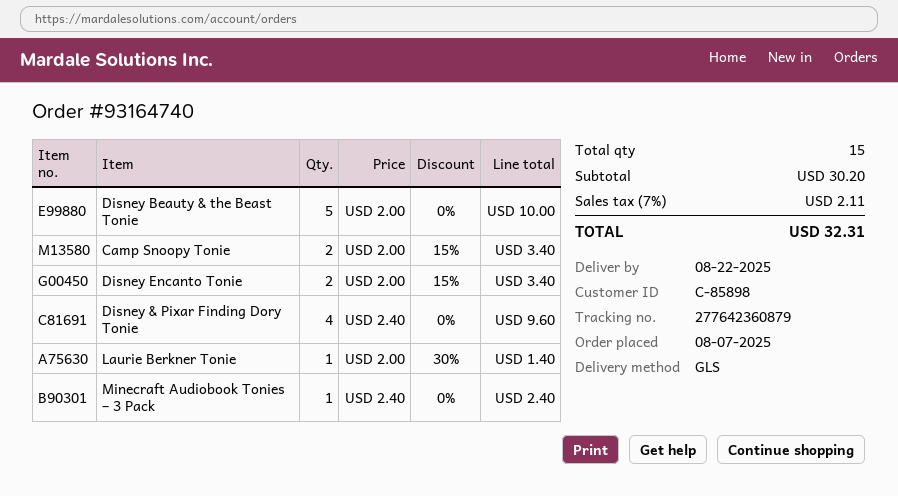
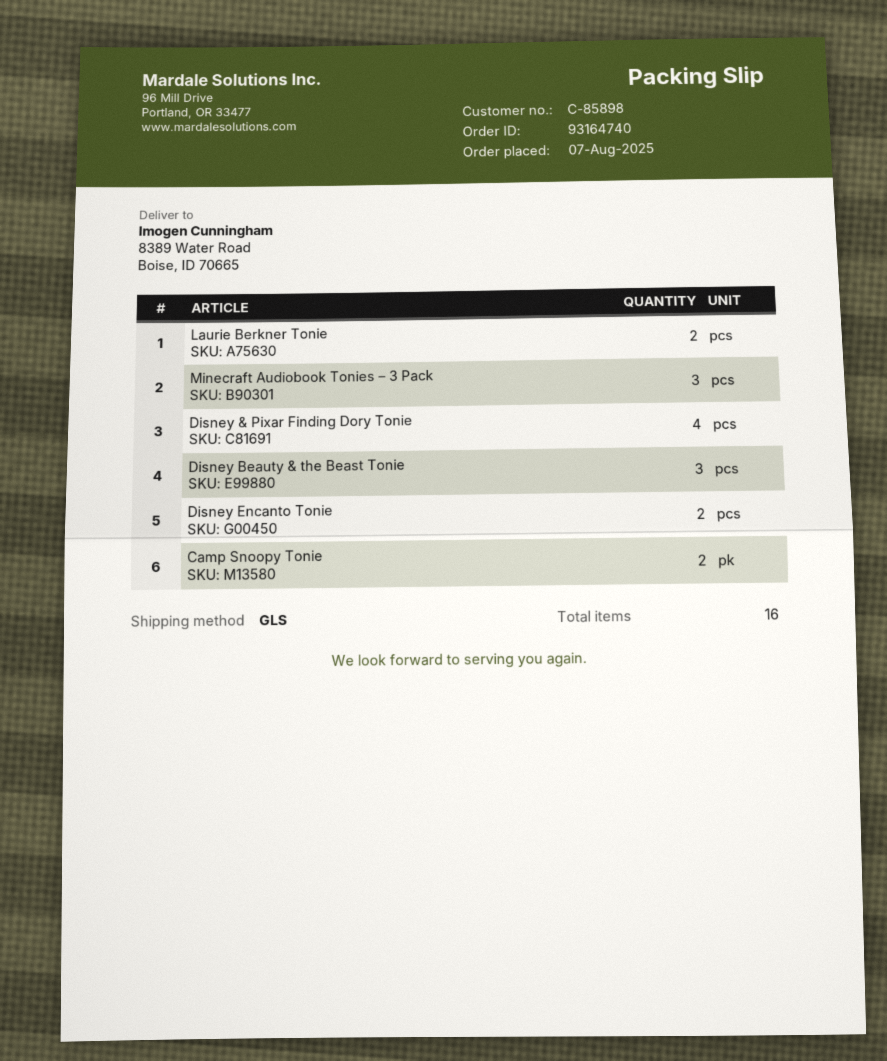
Disney Beauty & the Beast Tonie: 5 -> 3
Laurie Berkner Tonie: 1 -> 2
Minecraft Audiobook Tonies – 3 Pack: 1 -> 3
total quantity: 15 -> 16

